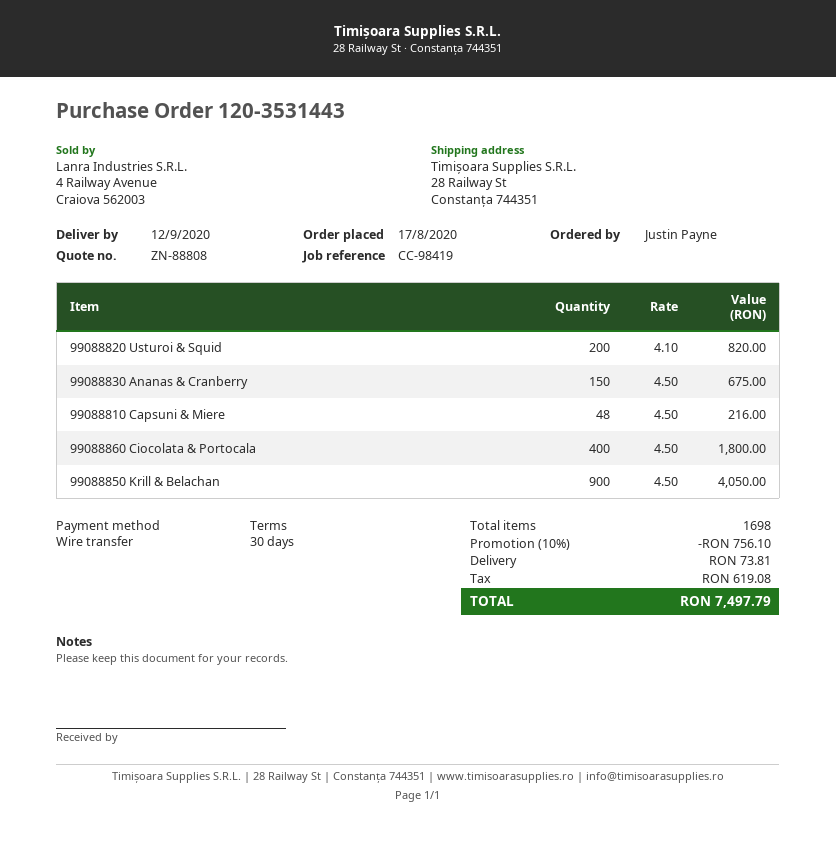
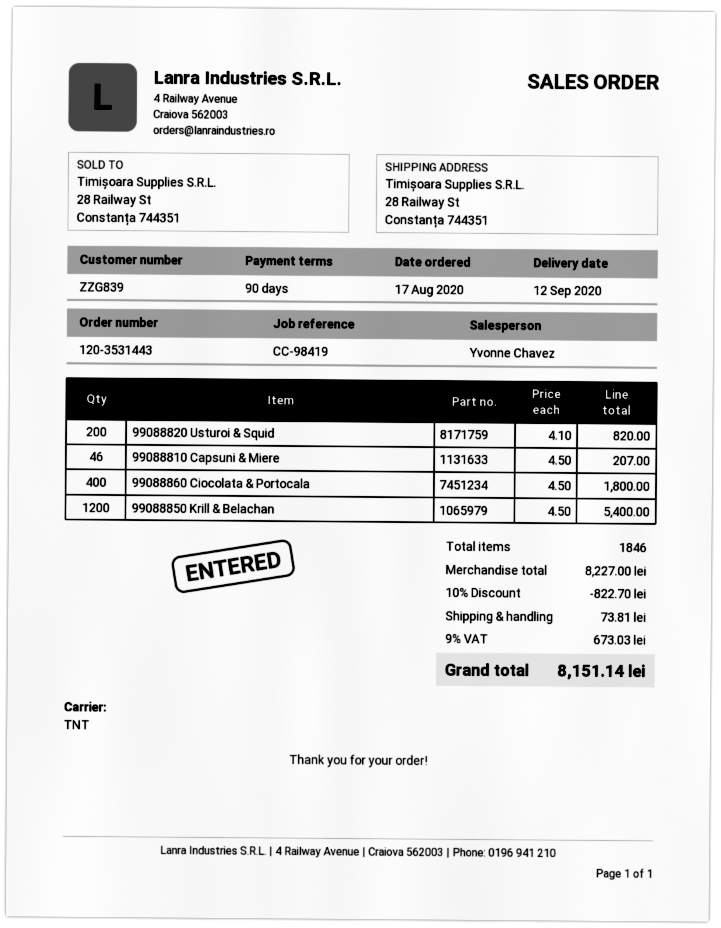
payment terms: 30 days -> 90 days
99088830 Ananas & Cranberry: 150 x 4.50 = 675.00 -> none
99088810 Capsuni & Miere: 48 x 4.50 = 216.00 -> 46 x 4.50 = 207.00
99088850 Krill & Belachan: 900 x 4.50 = 4050.00 -> 1200 x 4.50 = 5400.00
total quantity: 1698 -> 1846
discount: 10% = 756.10 -> 10% = 822.70
tax: 619.08 -> 673.03
total: 7497.79 -> 8151.14

